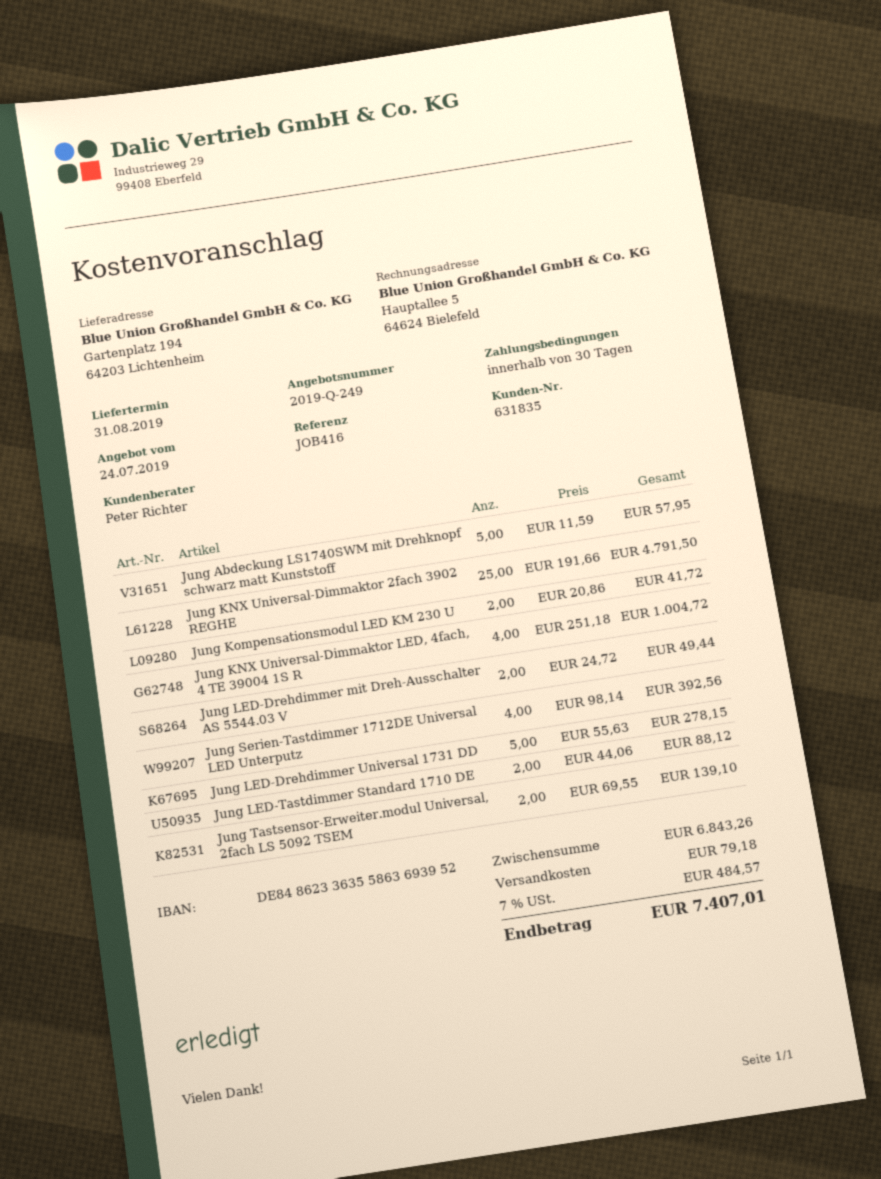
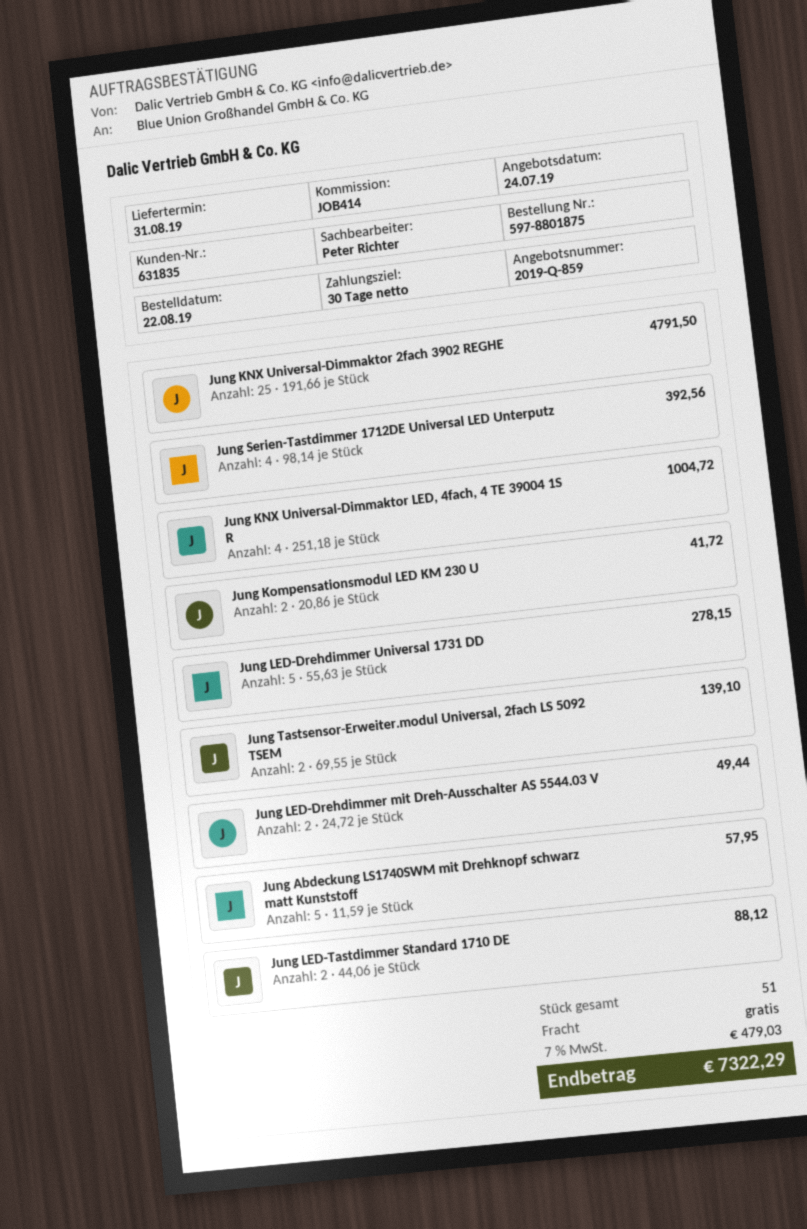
quote number: 2019-Q-249 -> 2019-Q-859
reference: JOB416 -> JOB414
shipping: 79.18 -> 0.00
tax: 7% = 484.57 -> 7% = 479.03
total: 7407.01 -> 7322.29

